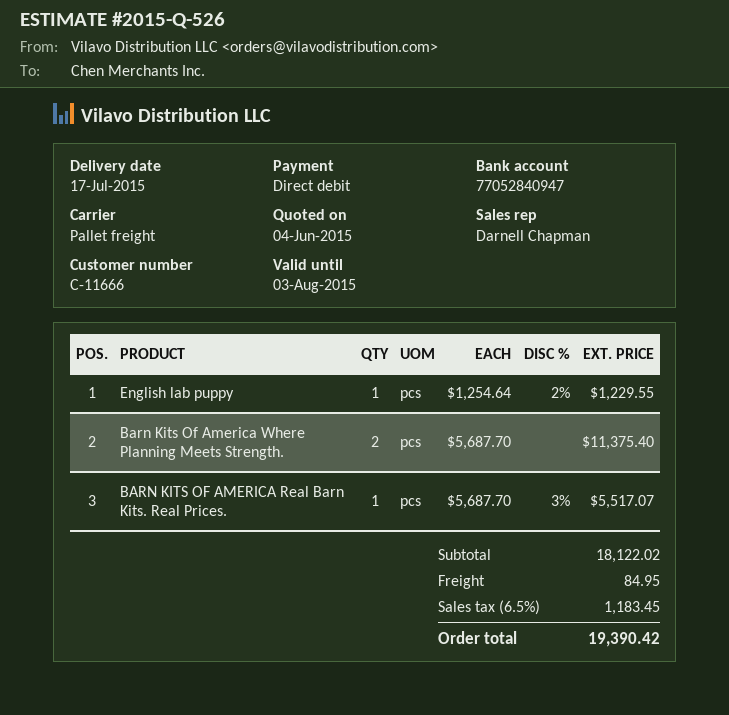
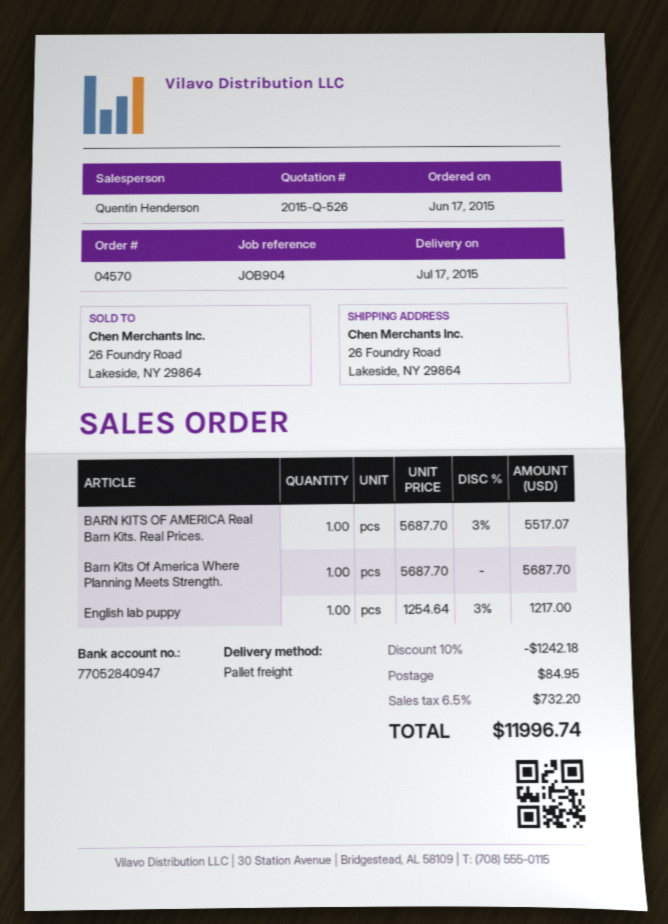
sales rep: Darnell Chapman -> Quentin Henderson
English lab puppy: 1 x 1254.64 - 2% = 1229.55 -> 1 x 1254.64 - 3% = 1217.00
Barn Kits Of America Where Planning Meets Strength.: 2 x 5687.70 = 11375.40 -> 1 x 5687.70 = 5687.70
discount: none -> 10% = 1242.18
tax: 6.5% = 1183.45 -> 6.5% = 732.20
total: 19390.42 -> 11996.74

